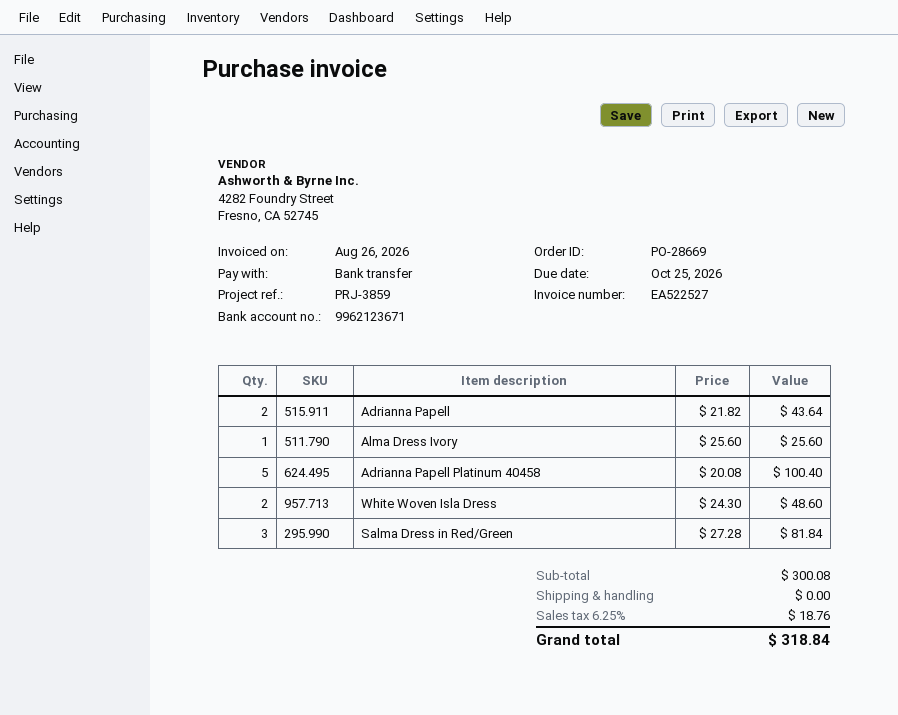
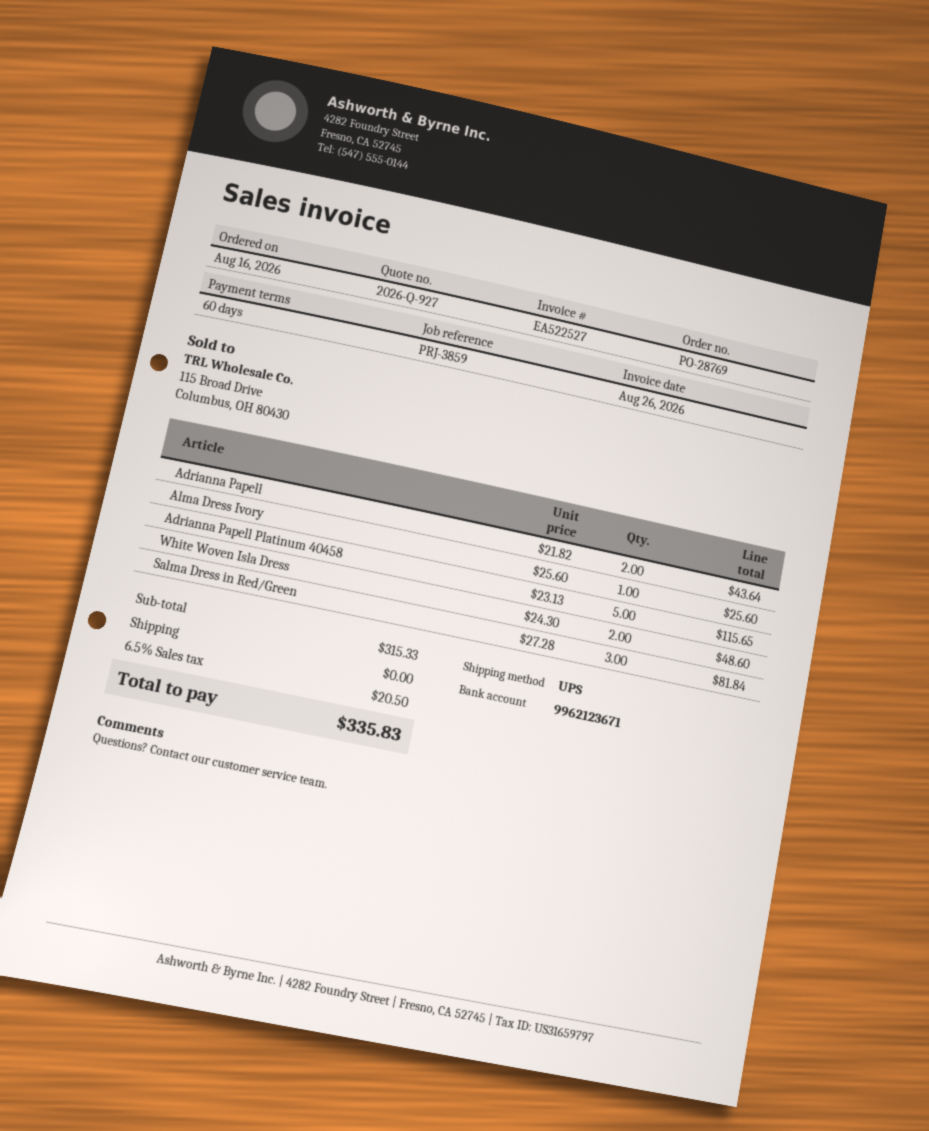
order number: PO-28669 -> PO-28769
Adrianna Papell Platinum 40458: 5 x 20.08 = 100.40 -> 5 x 23.13 = 115.65
subtotal: 300.08 -> 315.33
tax: 6.25% = 18.76 -> 6.5% = 20.50
total: 318.84 -> 335.83

